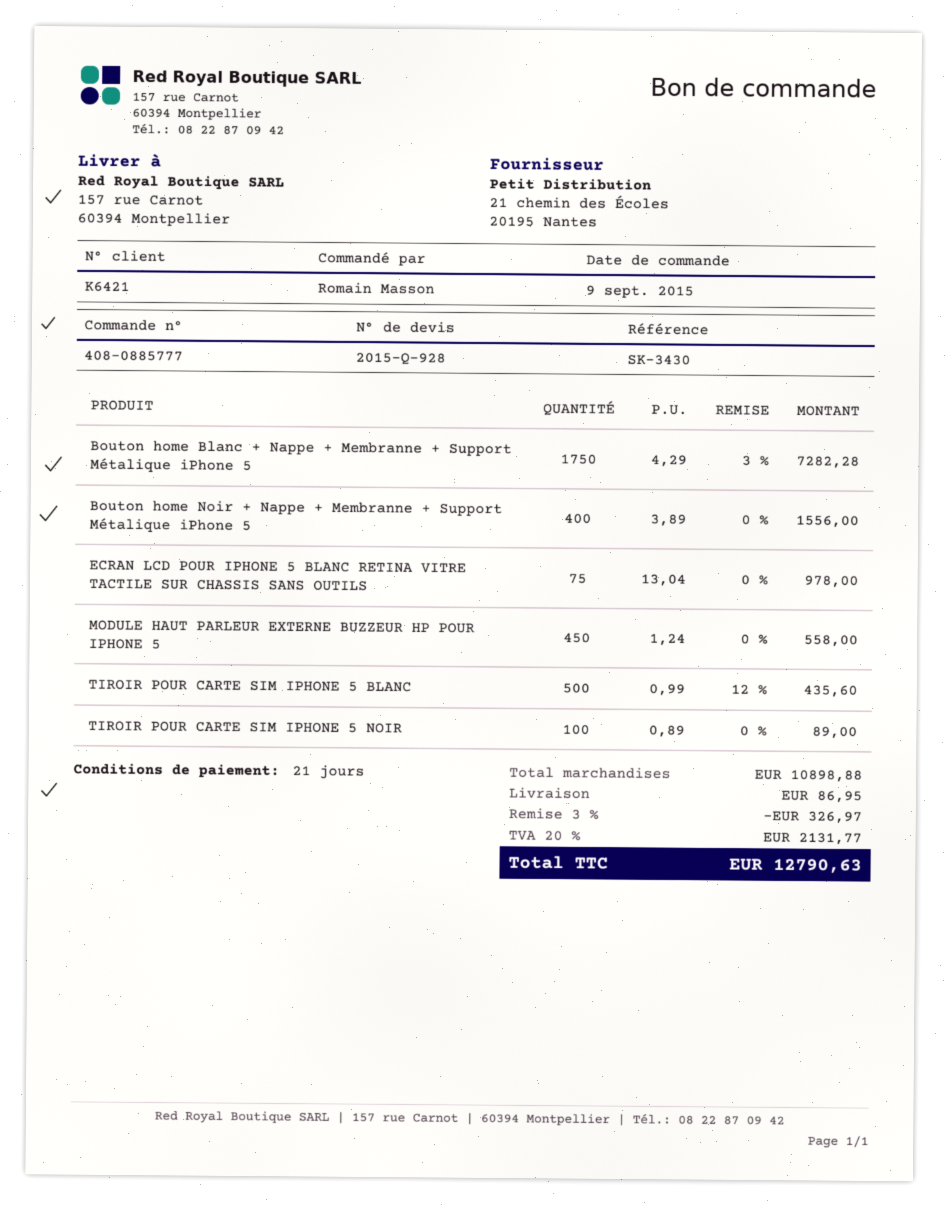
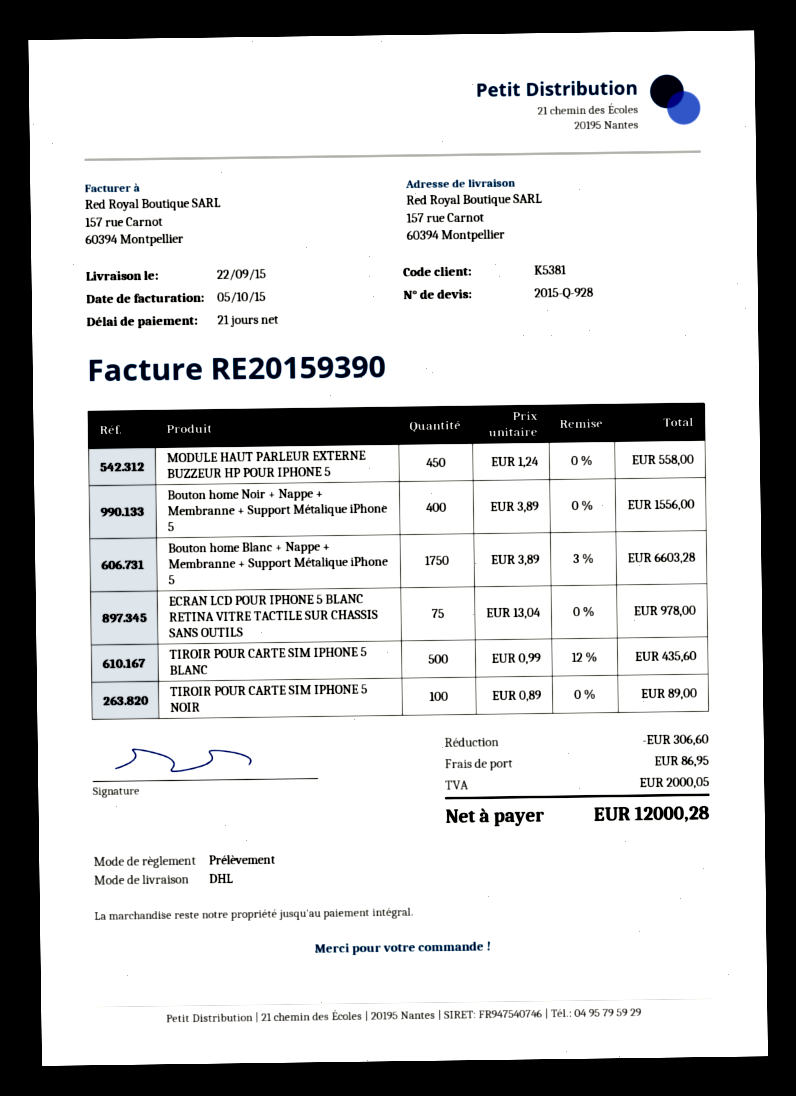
customer number: K6421 -> K5381
Bouton home Blanc + Nappe + Membranne + Support Métalique iPhone 5: 1750 x 4.29 - 3% = 7282.28 -> 1750 x 3.89 - 3% = 6603.28
discount: 326.97 -> 306.60
tax: 2131.77 -> 2000.05
total: 12790.63 -> 12000.28

